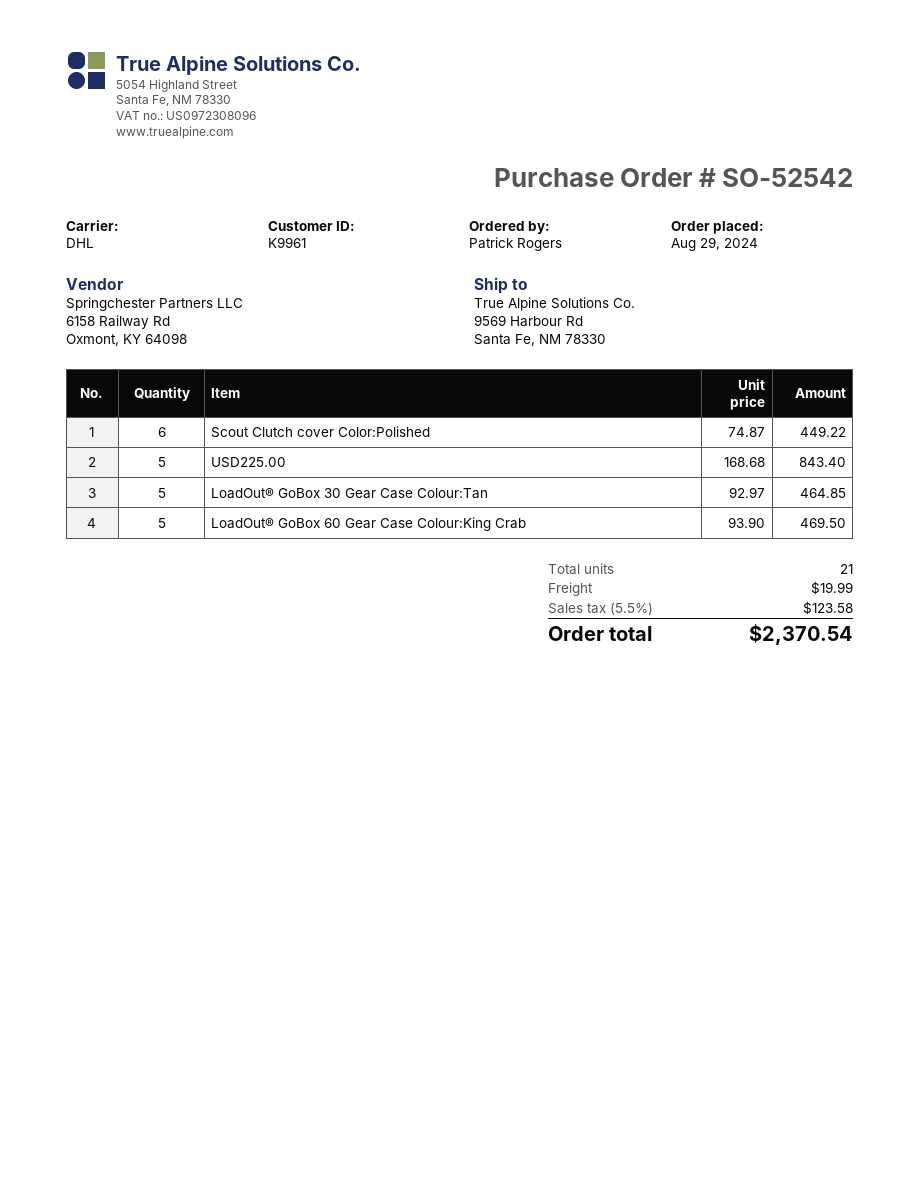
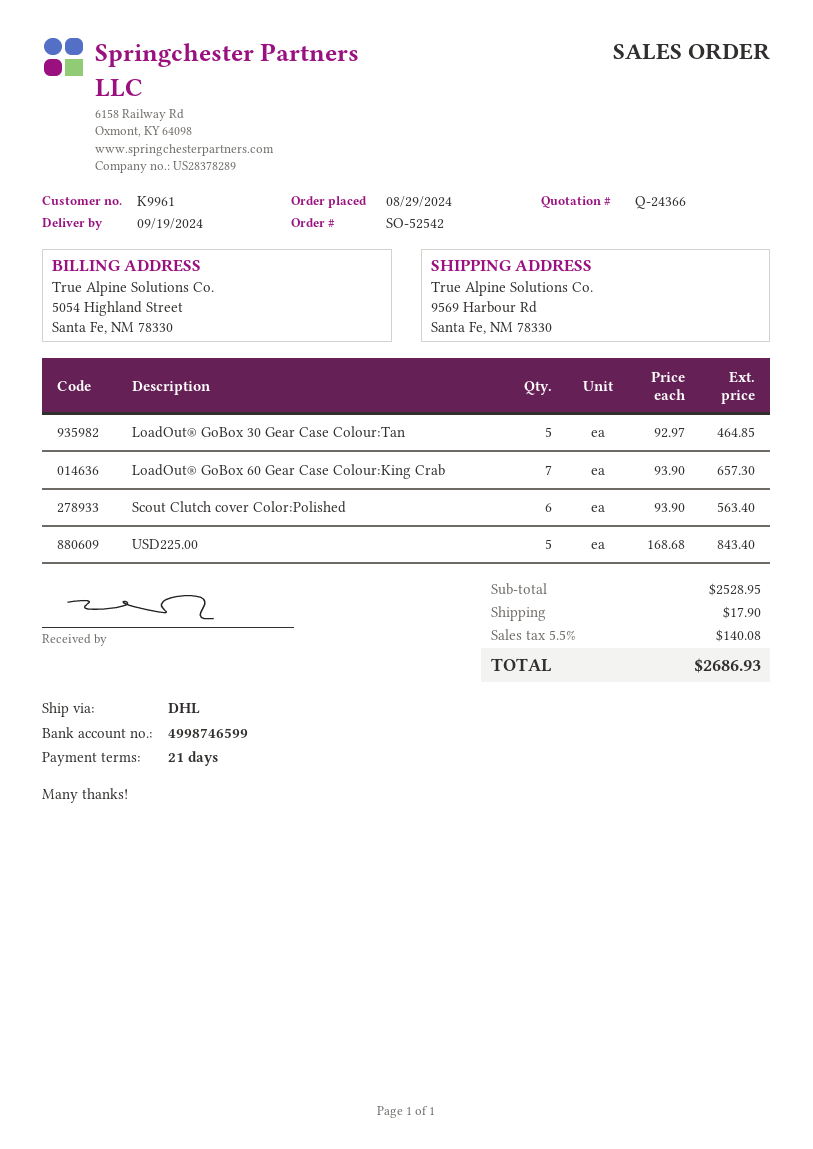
Scout Clutch cover Color:Polished: 6 x 74.87 = 449.22 -> 6 x 93.90 = 563.40
LoadOut® GoBox 60 Gear Case Colour:King Crab: 5 x 93.90 = 469.50 -> 7 x 93.90 = 657.30
shipping: 19.99 -> 17.90
tax: 5.5% = 123.58 -> 5.5% = 140.08
total: 2370.54 -> 2686.93

